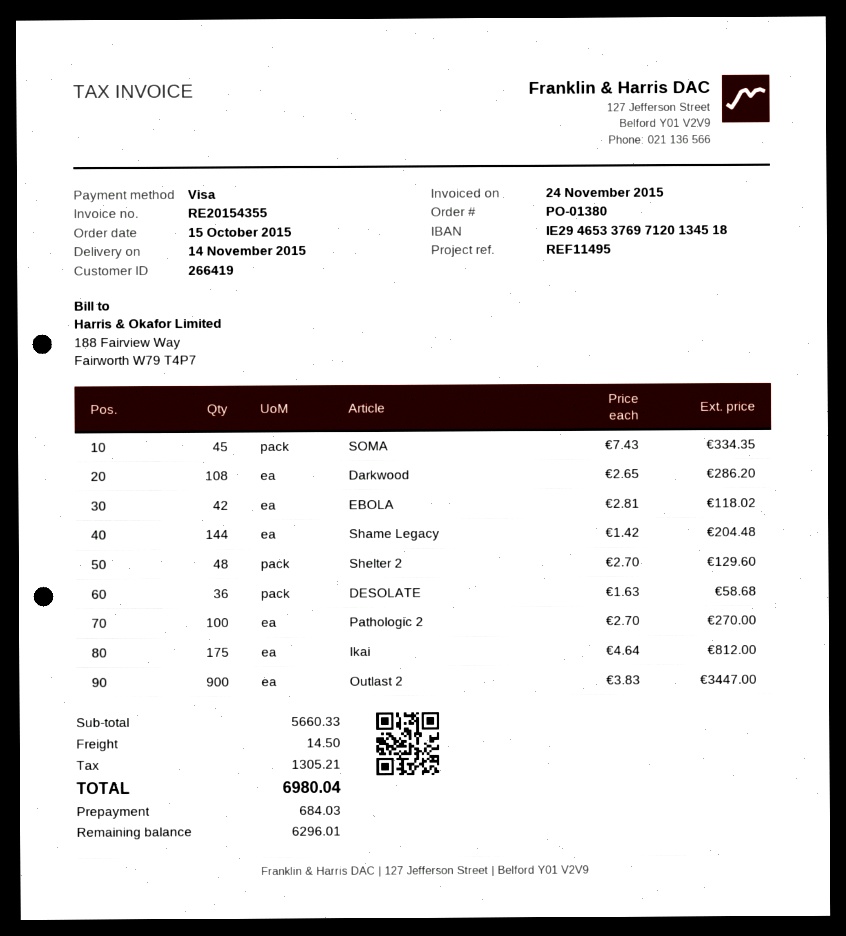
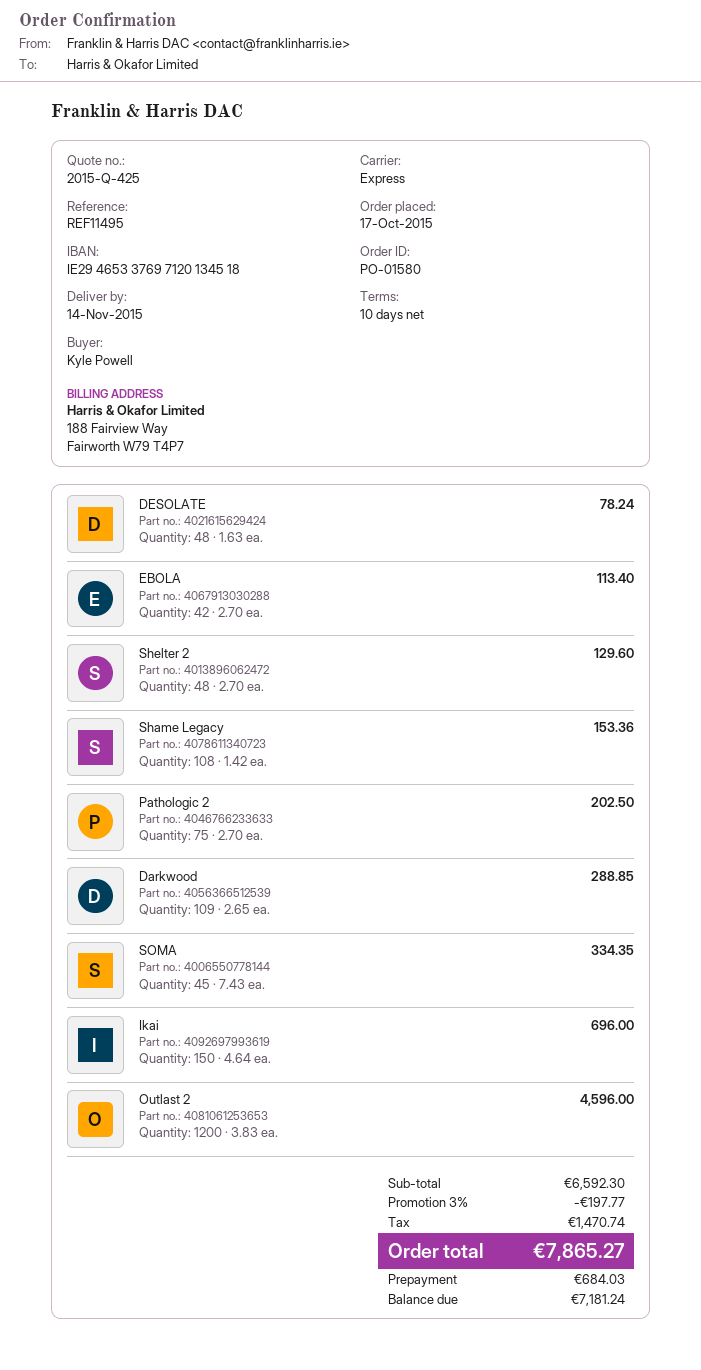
order number: PO-01380 -> PO-01580
order date: 2015-10-15 -> 2015-10-17
Darkwood: 108 x 2.65 = 286.20 -> 109 x 2.65 = 288.85
EBOLA: 42 x 2.81 = 118.02 -> 42 x 2.70 = 113.40
Shame Legacy: 144 x 1.42 = 204.48 -> 108 x 1.42 = 153.36
DESOLATE: 36 x 1.63 = 58.68 -> 48 x 1.63 = 78.24
Pathologic 2: 100 x 2.70 = 270.00 -> 75 x 2.70 = 202.50
Ikai: 175 x 4.64 = 812.00 -> 150 x 4.64 = 696.00
Outlast 2: 900 x 3.83 = 3447.00 -> 1200 x 3.83 = 4596.00
subtotal: 5660.33 -> 6592.30
discount: none -> 3% = 197.77
shipping: 14.50 -> none
tax: 1305.21 -> 1470.74
total: 6980.04 -> 7865.27
balance: 6296.01 -> 7181.24

